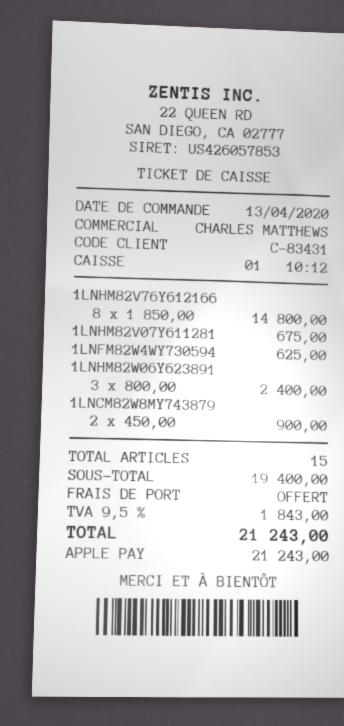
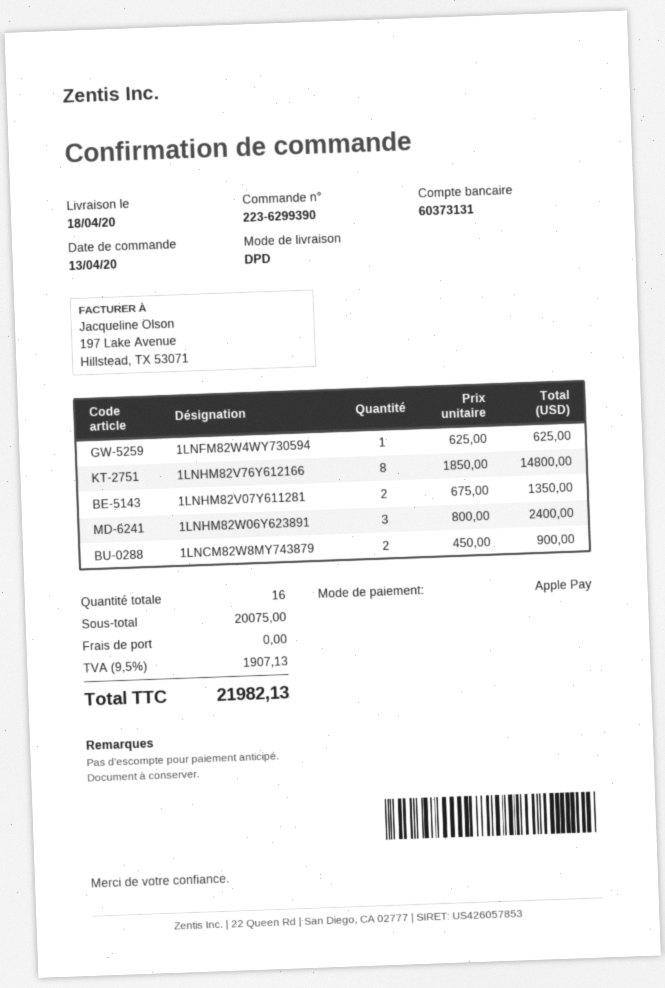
1LNHM82V07Y611281: 1 x 675.00 = 675.00 -> 2 x 675.00 = 1350.00
total quantity: 15 -> 16
subtotal: 19400.00 -> 20075.00
tax: 9.5% = 1843.00 -> 9.5% = 1907.13
total: 21243.00 -> 21982.13

